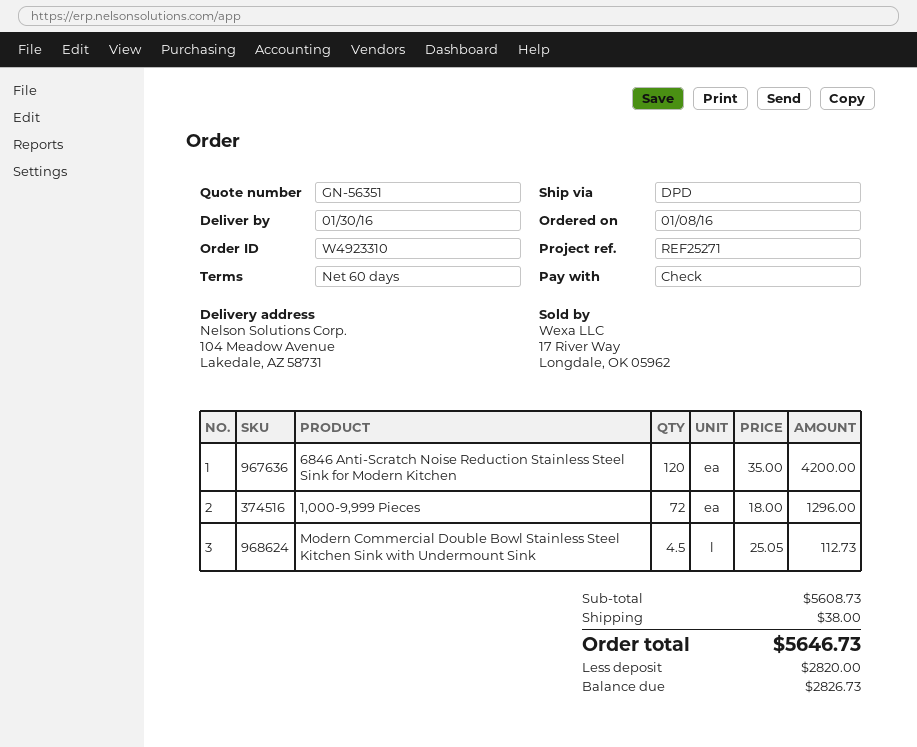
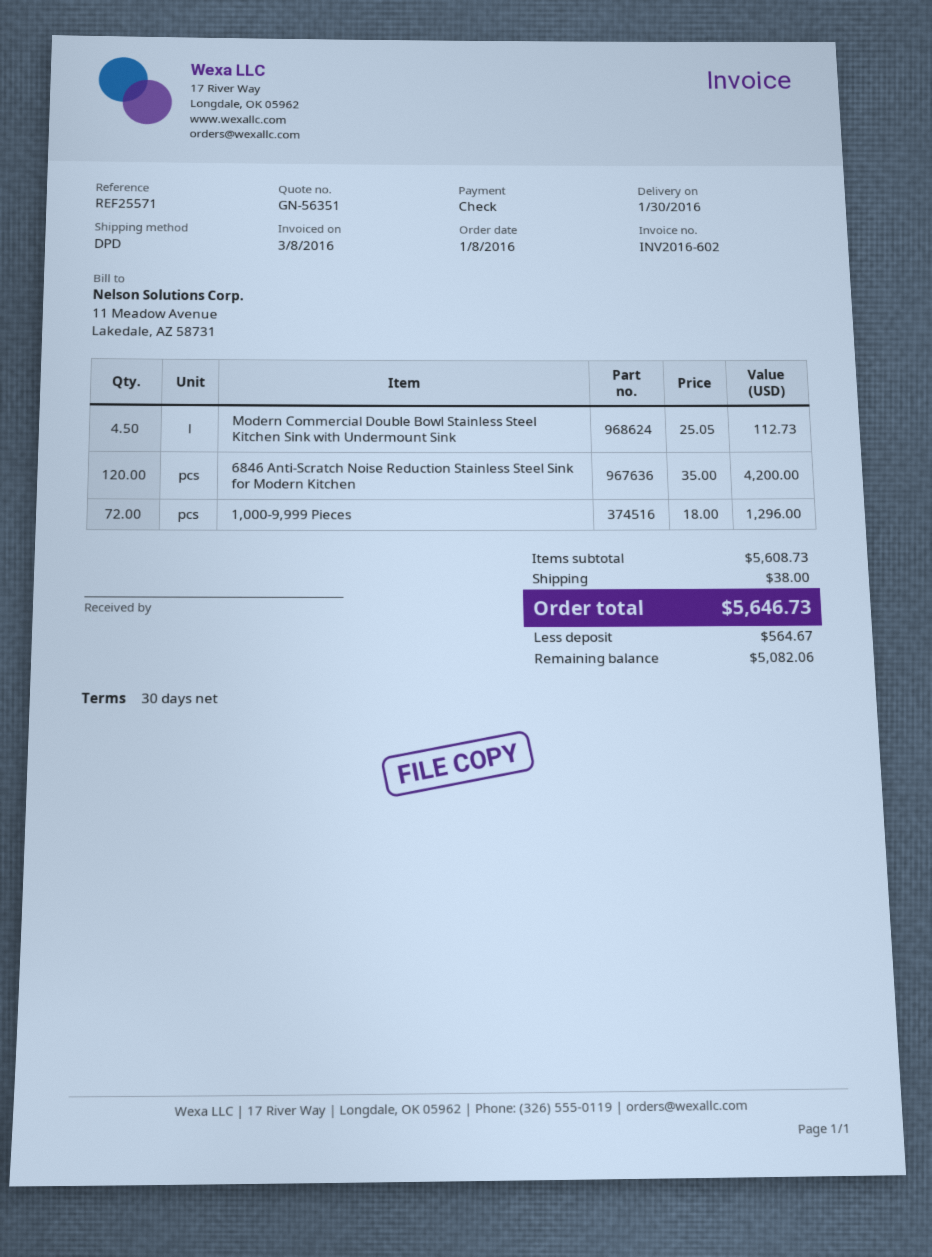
payment terms: 60 days -> 30 days
reference: REF25271 -> REF25571
deposit: 2820.00 -> 564.67
balance: 2826.73 -> 5082.06

